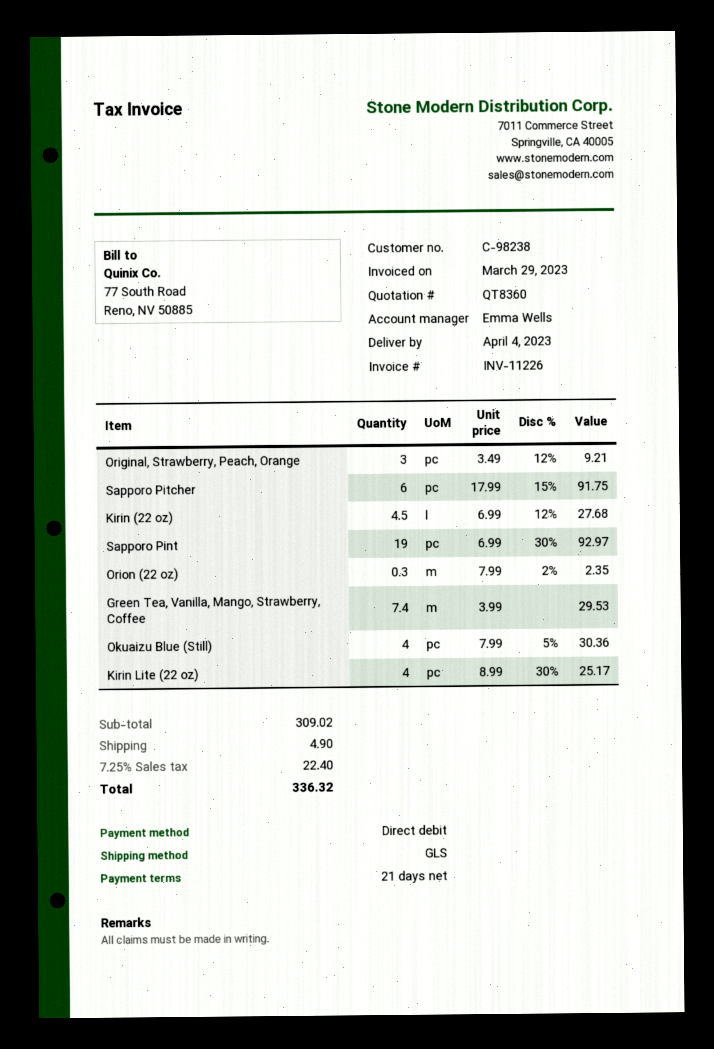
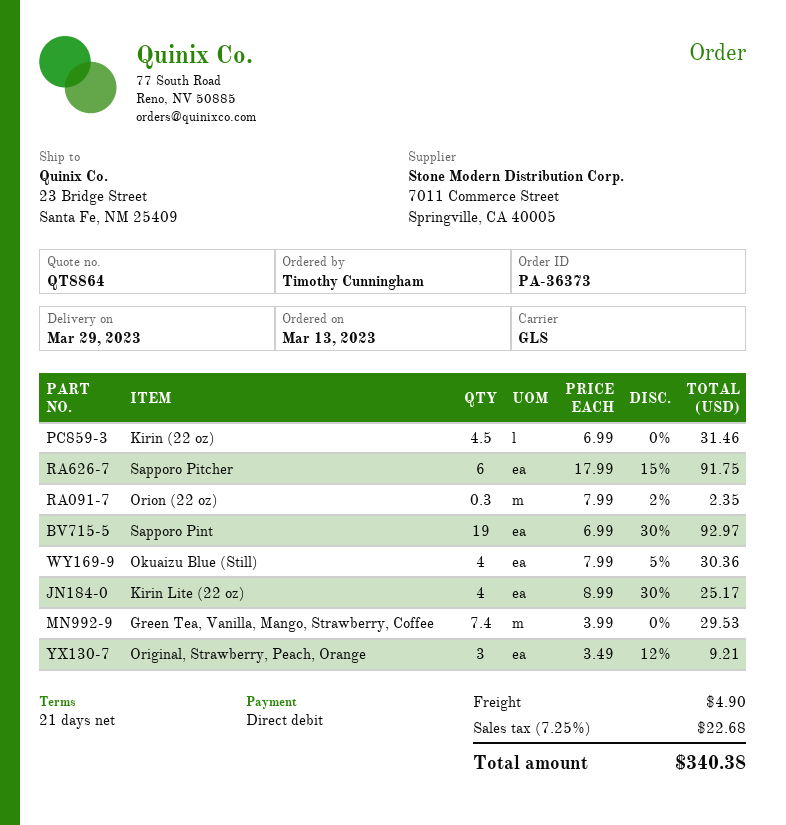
quote number: QT8360 -> QT8864
delivery date: 2023-04-04 -> 2023-03-29
Kirin (22 oz): 4.5 x 6.99 - 12% = 27.68 -> 4.5 x 6.99 = 31.46
tax: 7.25% = 22.40 -> 7.25% = 22.68
total: 336.32 -> 340.38

